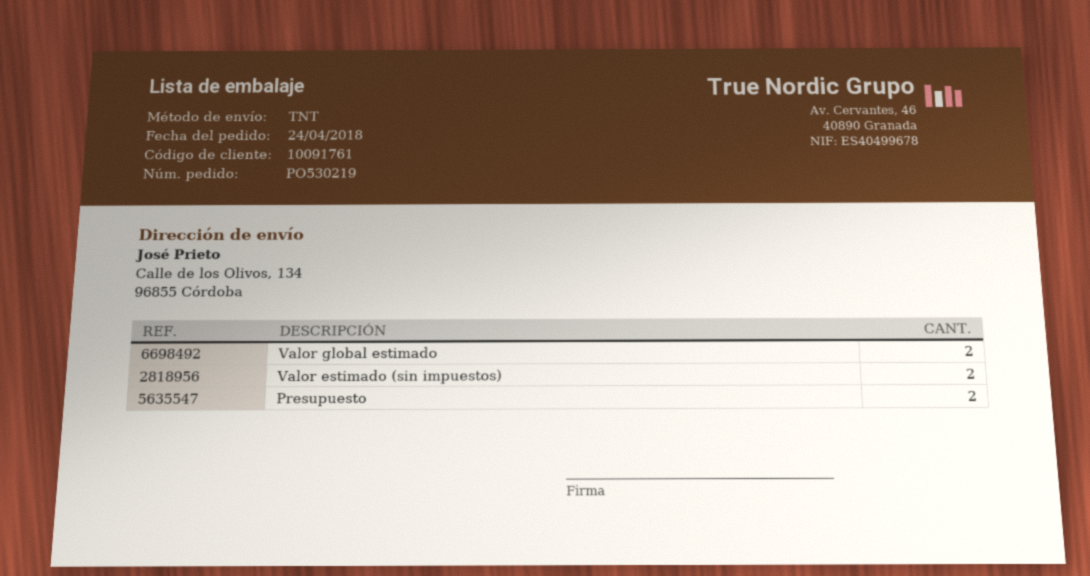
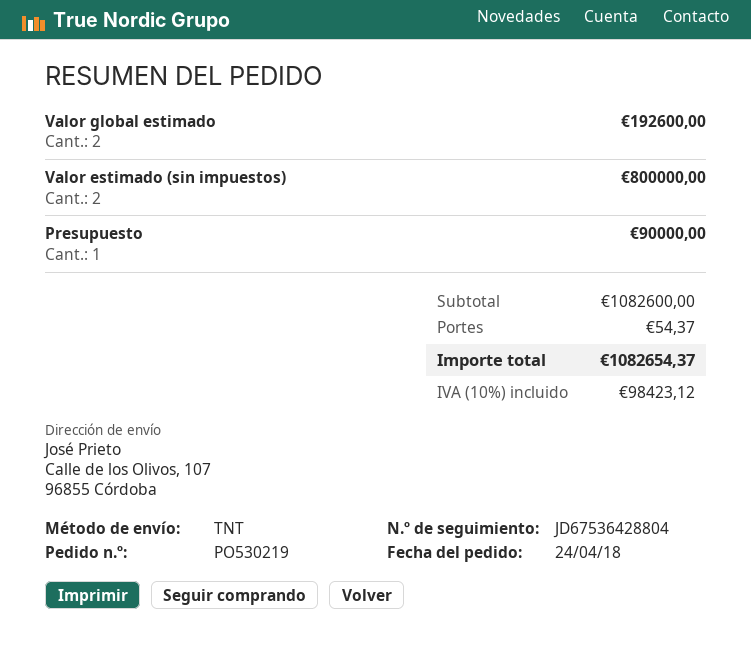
ship to: Calle de los Olivos, 134, 96855 Córdoba -> Calle de los Olivos, 107, 96855 Córdoba
Presupuesto: 2 -> 1

